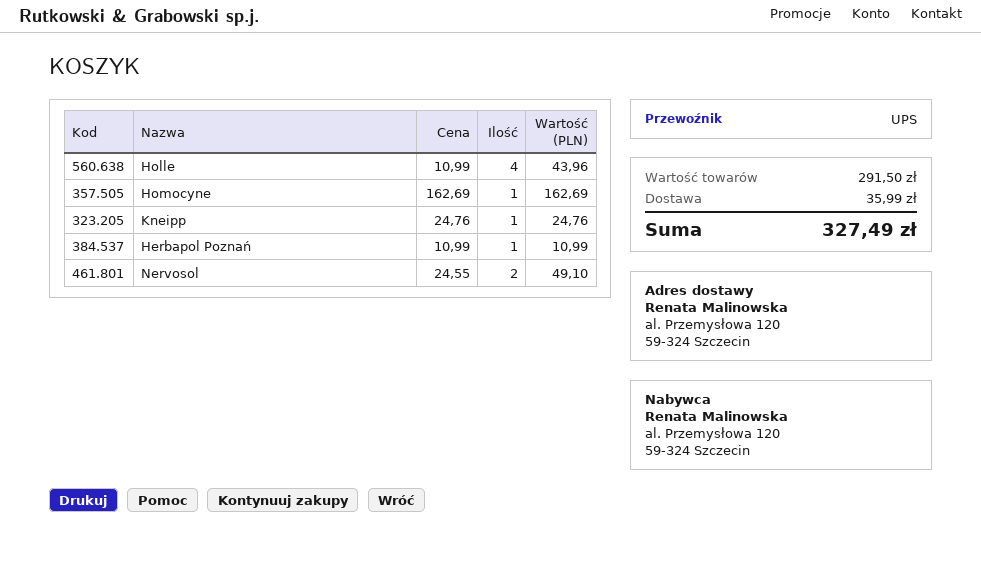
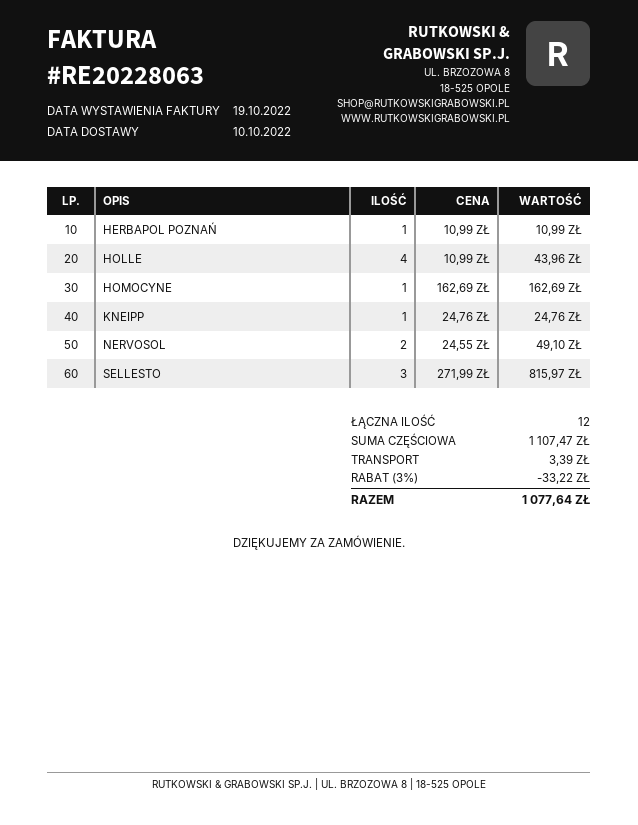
SELLESTO: none -> 3 x 271.99 = 815.97
subtotal: 291.50 -> 1107.47
discount: none -> 3% = 33.22
shipping: 35.99 -> 3.39
total: 327.49 -> 1077.64

